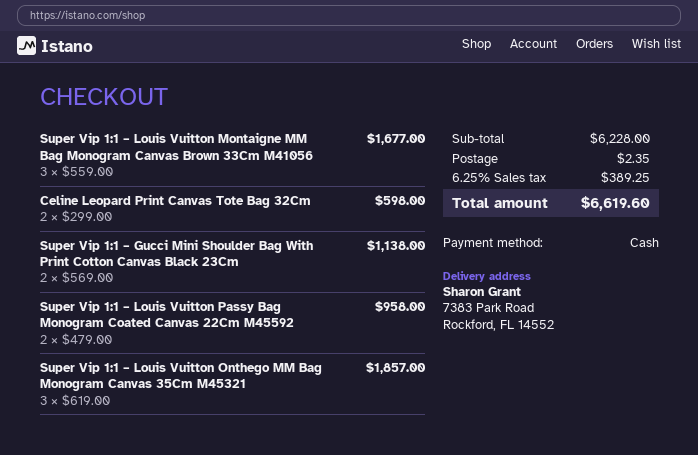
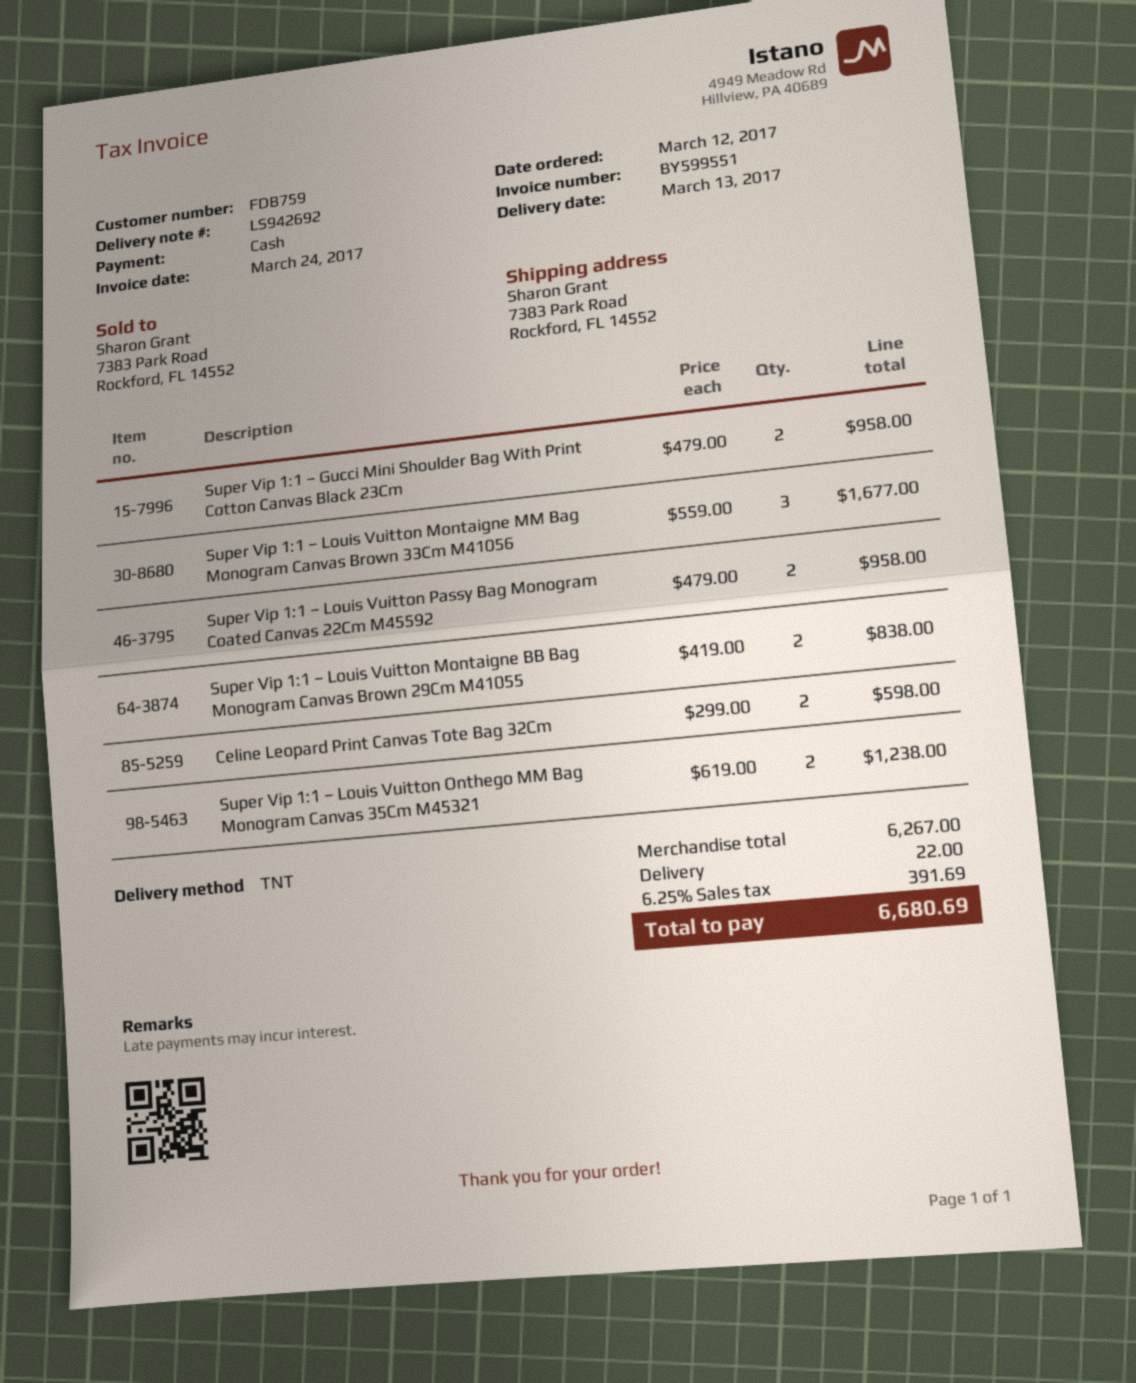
Super Vip 1:1 – Gucci Mini Shoulder Bag With Print Cotton Canvas Black 23Cm: 2 x 569.00 = 1138.00 -> 2 x 479.00 = 958.00
Super Vip 1:1 – Louis Vuitton Onthego MM Bag Monogram Canvas 35Cm M45321: 3 x 619.00 = 1857.00 -> 2 x 619.00 = 1238.00
Super Vip 1:1 – Louis Vuitton Montaigne BB Bag Monogram Canvas Brown 29Cm M41055: none -> 2 x 419.00 = 838.00
subtotal: 6228.00 -> 6267.00
shipping: 2.35 -> 22.00
tax: 6.25% = 389.25 -> 6.25% = 391.69
total: 6619.60 -> 6680.69

